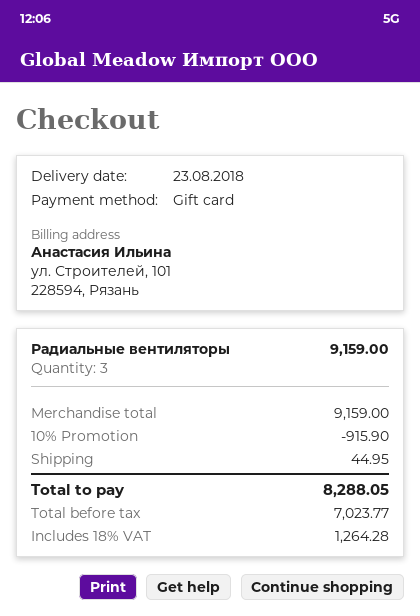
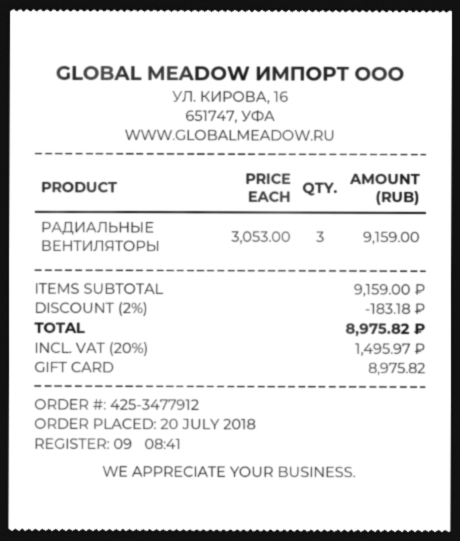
discount: 10% = 915.90 -> 2% = 183.18
shipping: 44.95 -> none
tax: 18% = 1264.28 -> 20% = 1495.97
total: 8288.05 -> 8975.82

